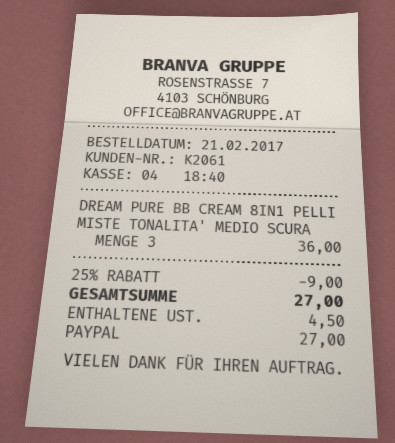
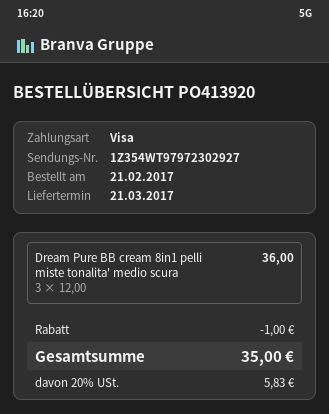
payment method: PayPal -> Visa
discount: 9.00 -> 1.00
tax: 4.50 -> 5.83
total: 27.00 -> 35.00

